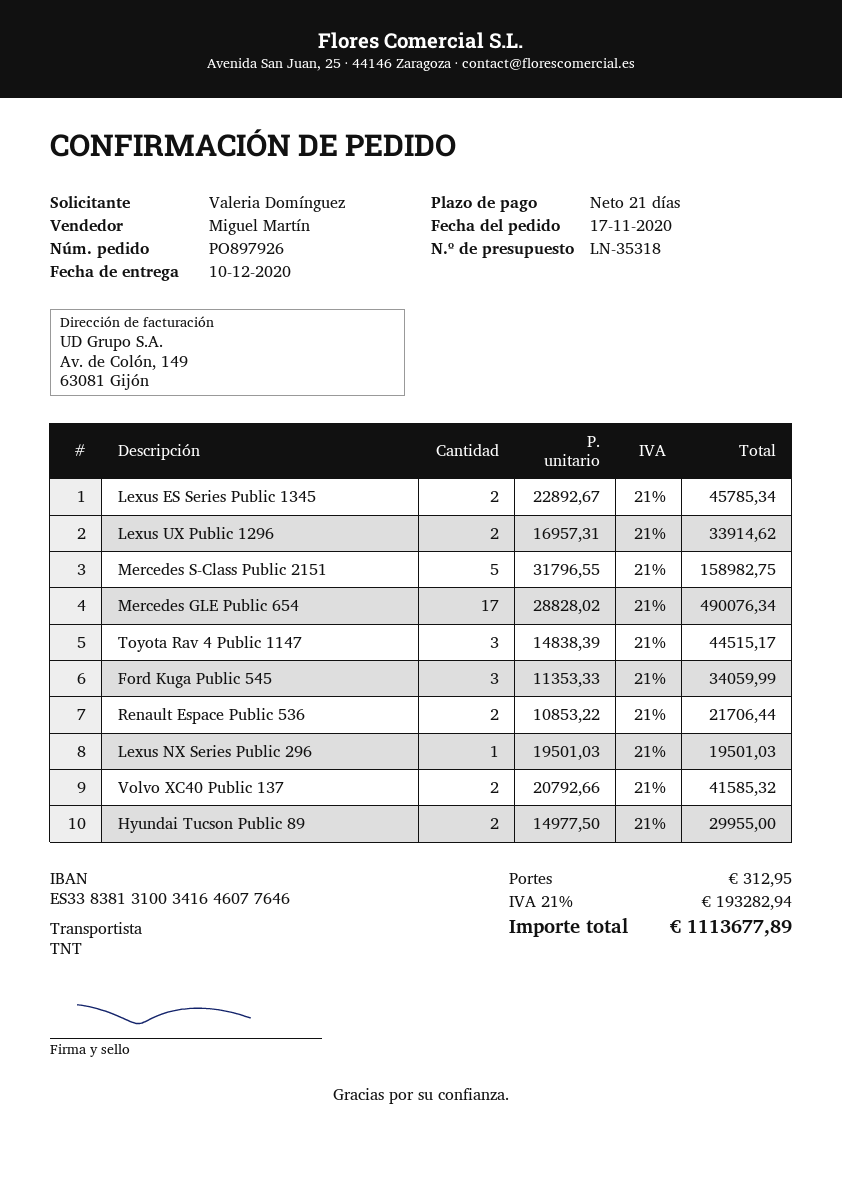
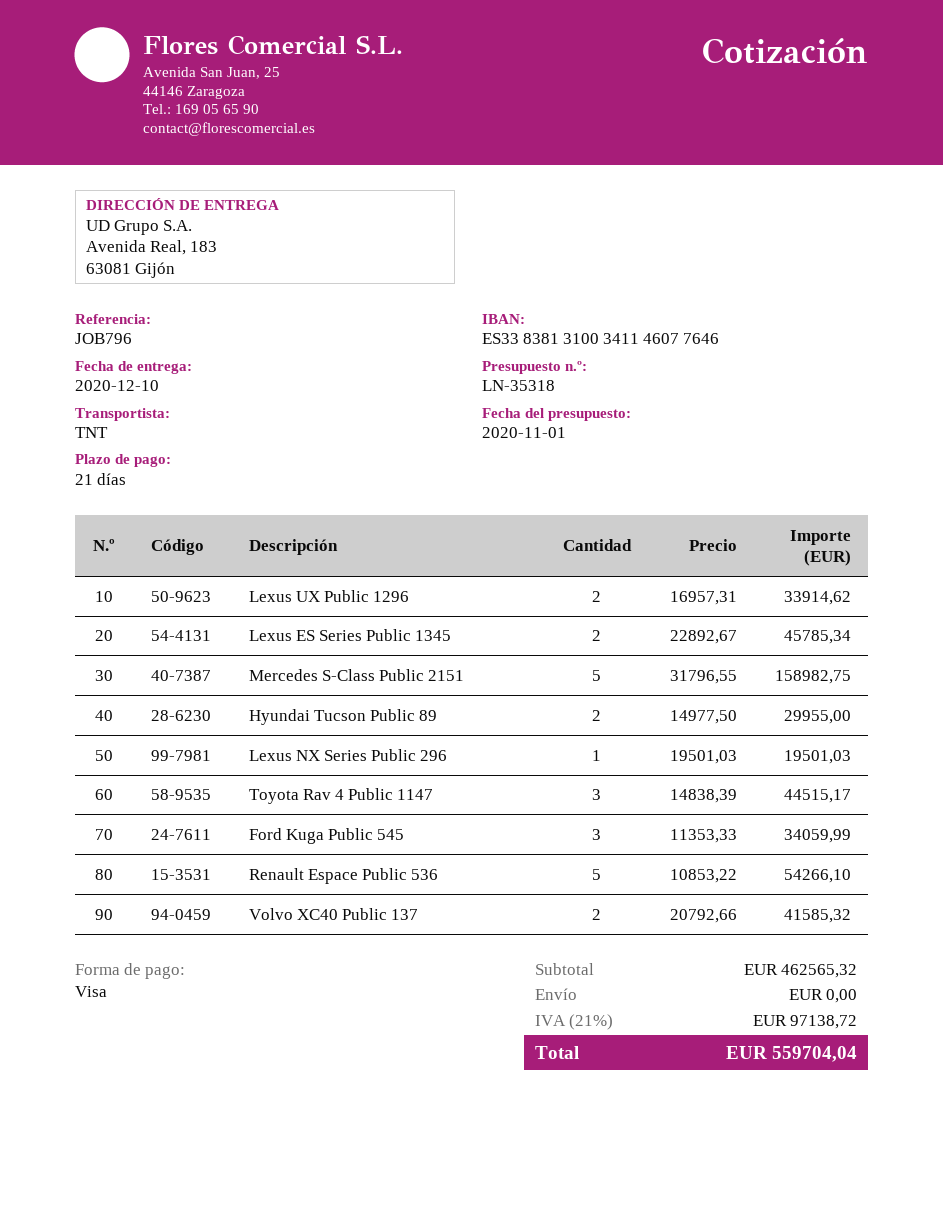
bank account: ES3383813100341646077646 -> ES3383813100341146077646
Mercedes GLE Public 654: 17 x 28828.02 = 490076.34 -> none
Renault Espace Public 536: 2 x 10853.22 = 21706.44 -> 5 x 10853.22 = 54266.10
shipping: 312.95 -> 0.00
tax: 21% = 193282.94 -> 21% = 97138.72
total: 1113677.89 -> 559704.04

